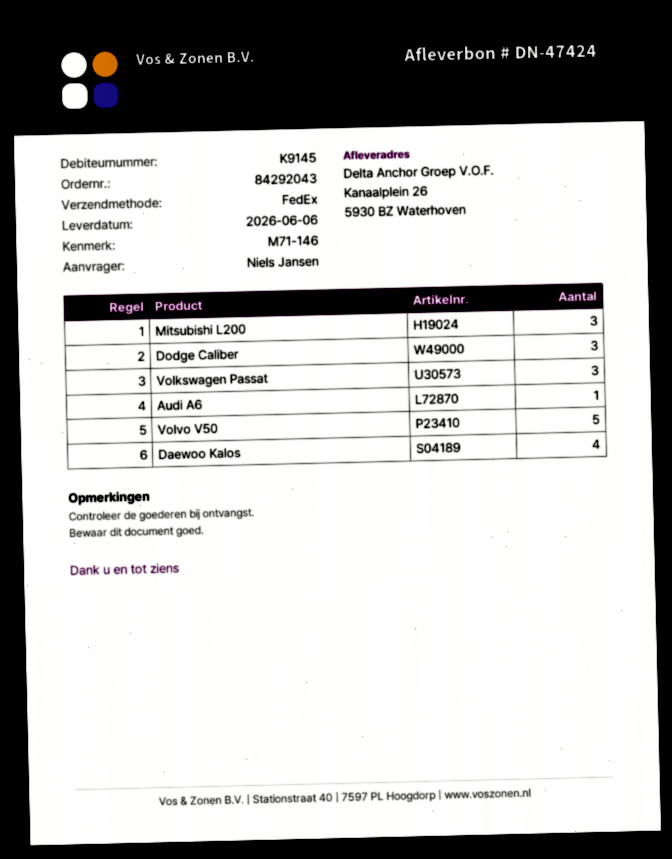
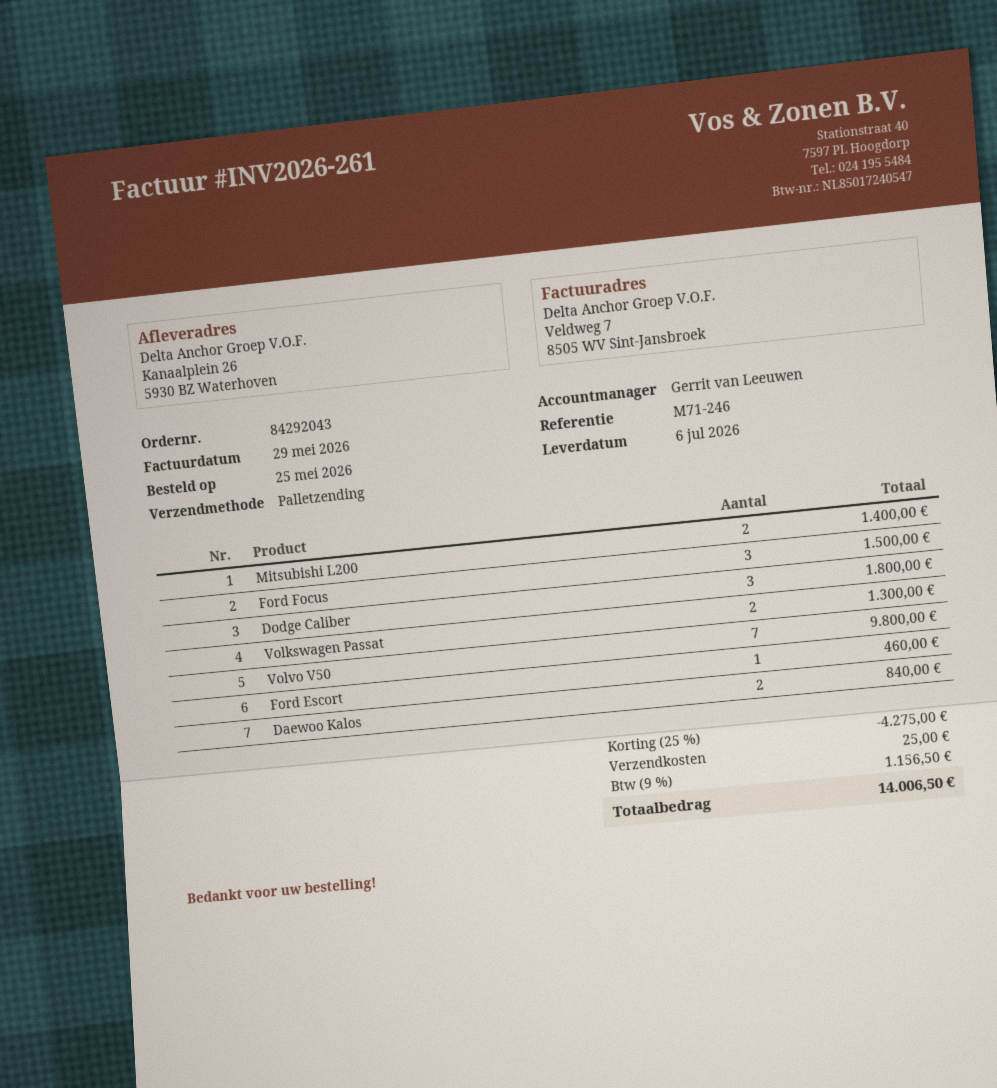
delivery date: 2026-06-06 -> 2026-07-06
reference: M71-146 -> M71-246
shipping method: FedEx -> pallet freight
Mitsubishi L200: 3 -> 2
Volkswagen Passat: 3 -> 2
Audi A6: 1 -> none
Volvo V50: 5 -> 7
Daewoo Kalos: 4 -> 2
Ford Focus: none -> 3
Ford Escort: none -> 1

